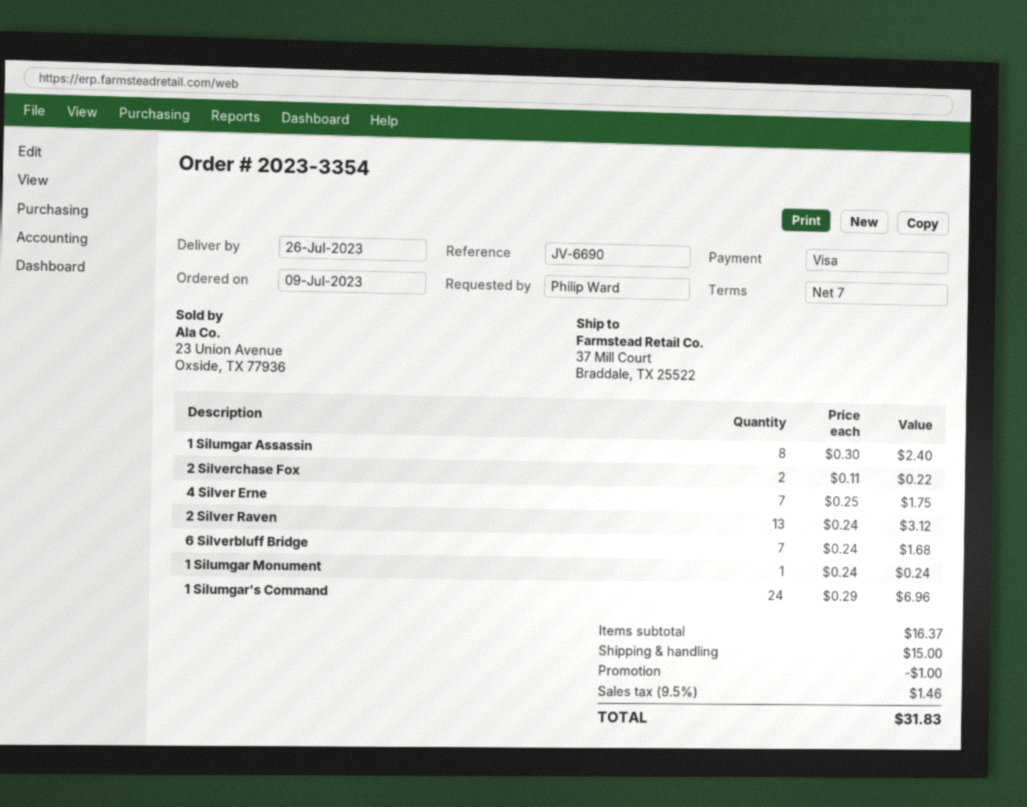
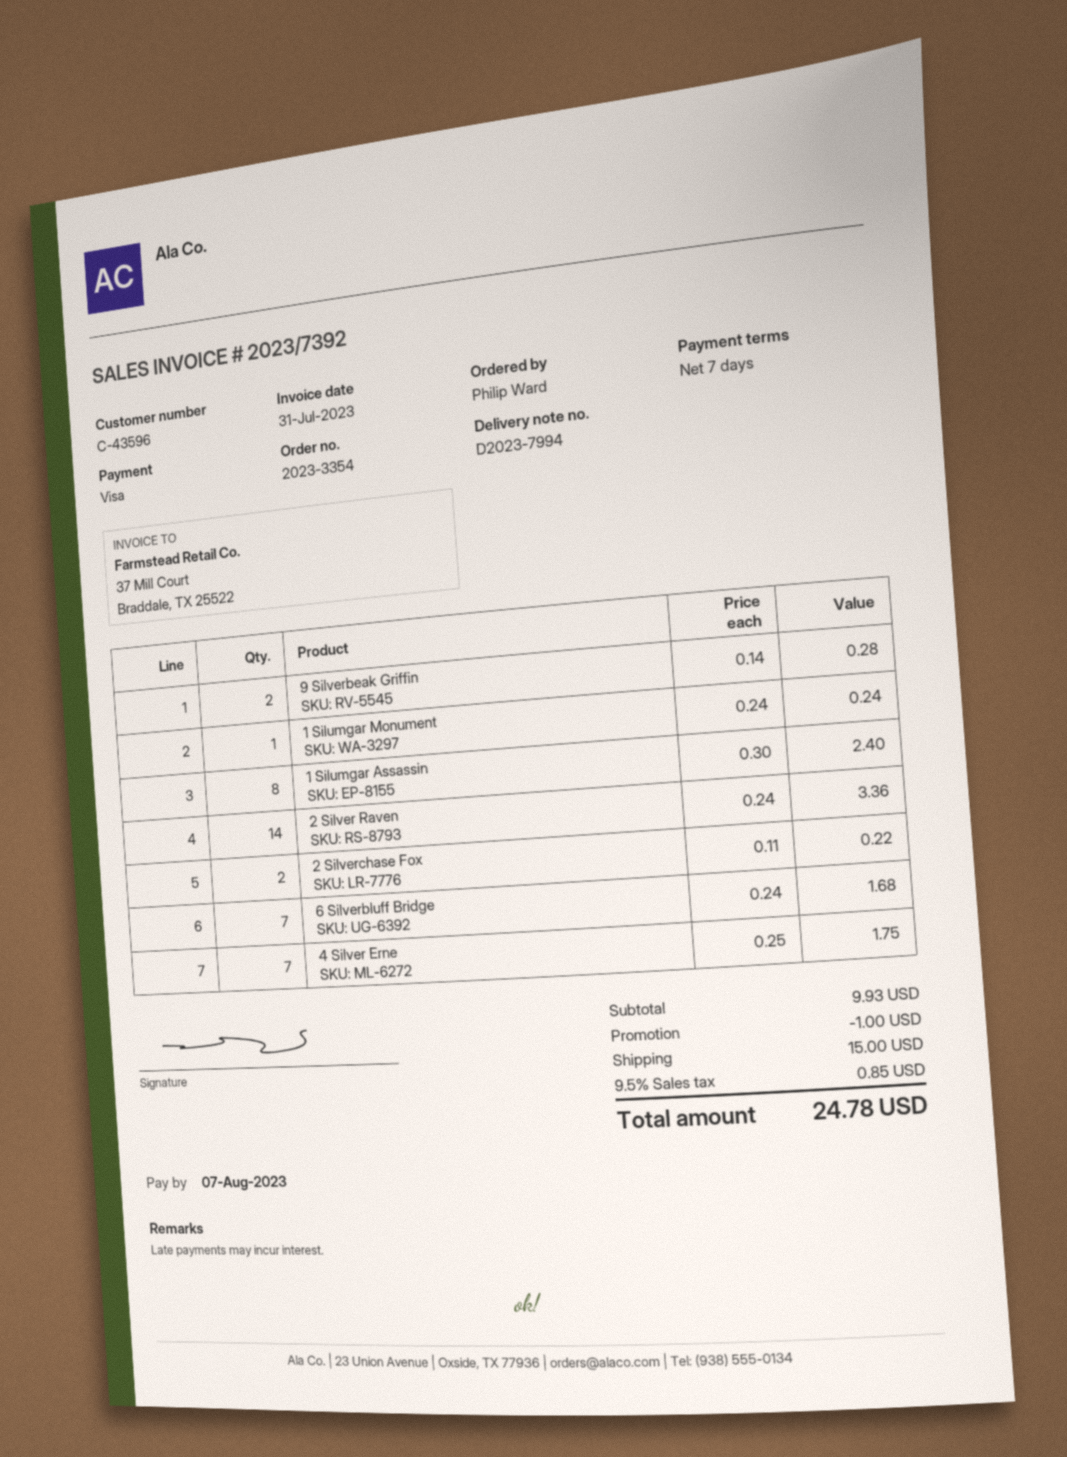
2 Silver Raven: 13 x 0.24 = 3.12 -> 14 x 0.24 = 3.36
1 Silumgar's Command: 24 x 0.29 = 6.96 -> none
9 Silverbeak Griffin: none -> 2 x 0.14 = 0.28
subtotal: 16.37 -> 9.93
tax: 9.5% = 1.46 -> 9.5% = 0.85
total: 31.83 -> 24.78

